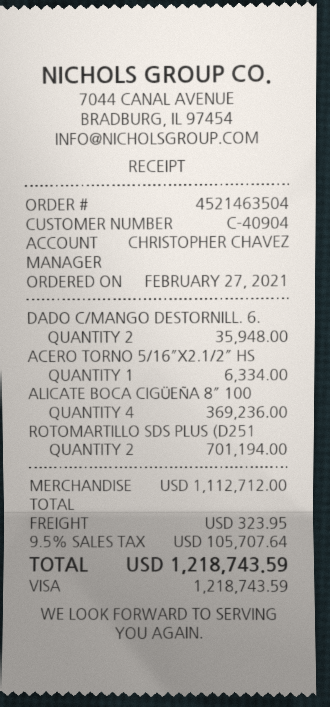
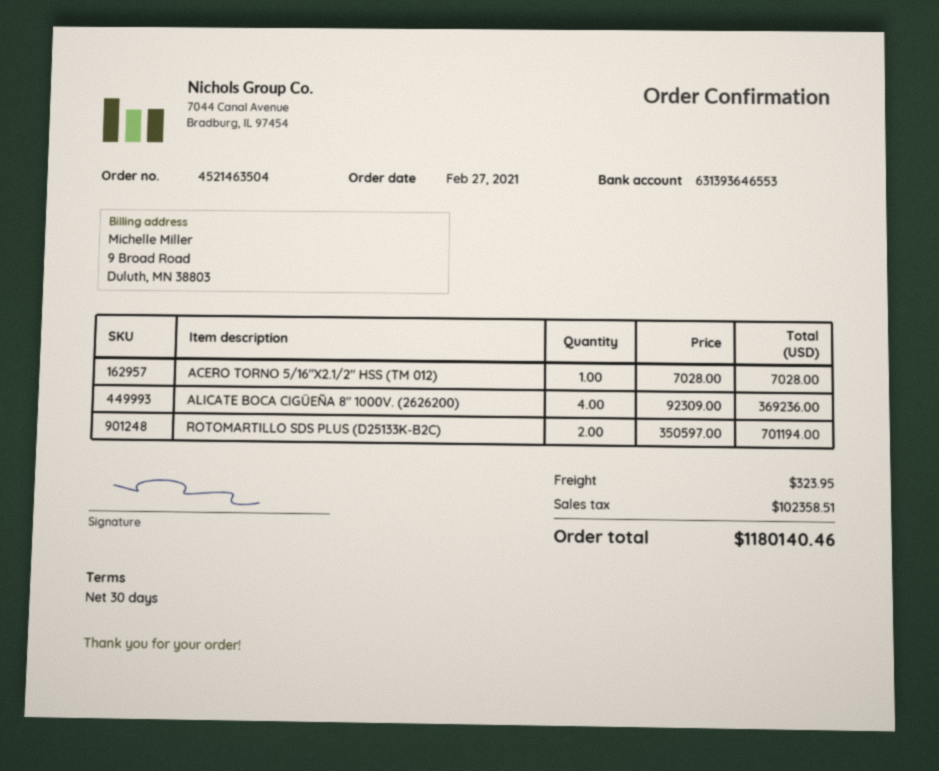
DADO C/MANGO DESTORNILL. 6.: 2 for 35948.00 -> none
ACERO TORNO 5/16″X2.1/2″ HS: 1 for 6334.00 -> 1 for 7028.00
tax: 105707.64 -> 102358.51
total: 1218743.59 -> 1180140.46

